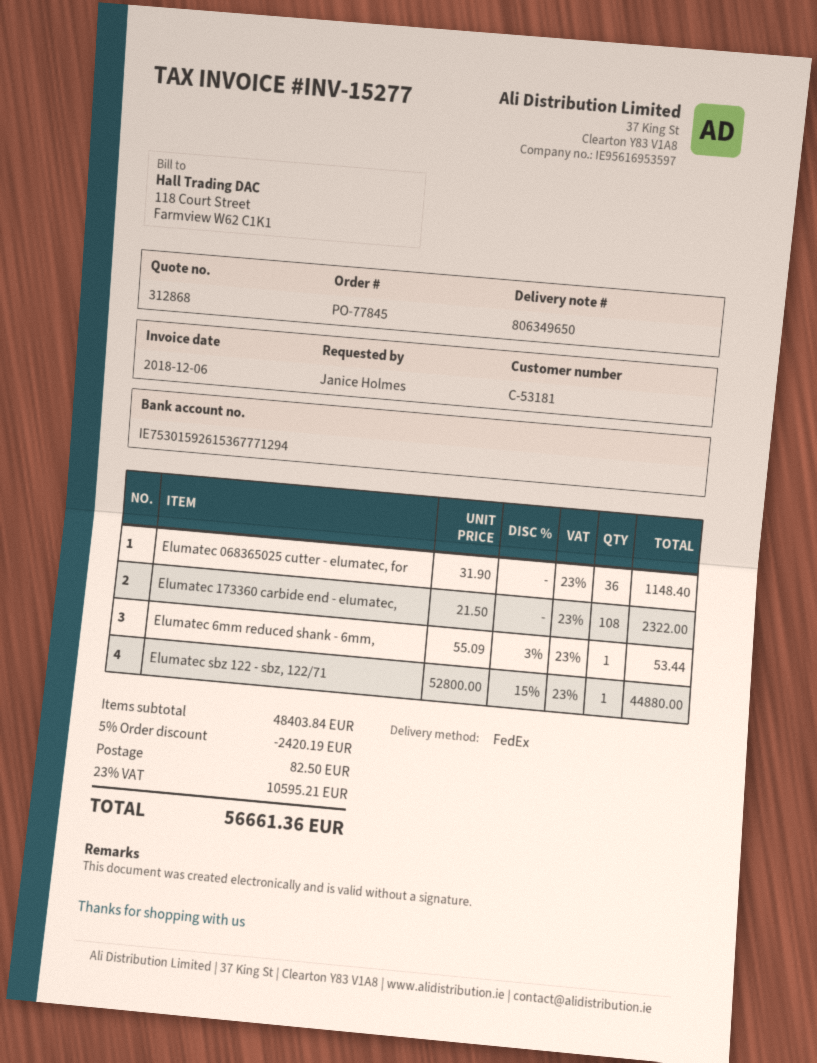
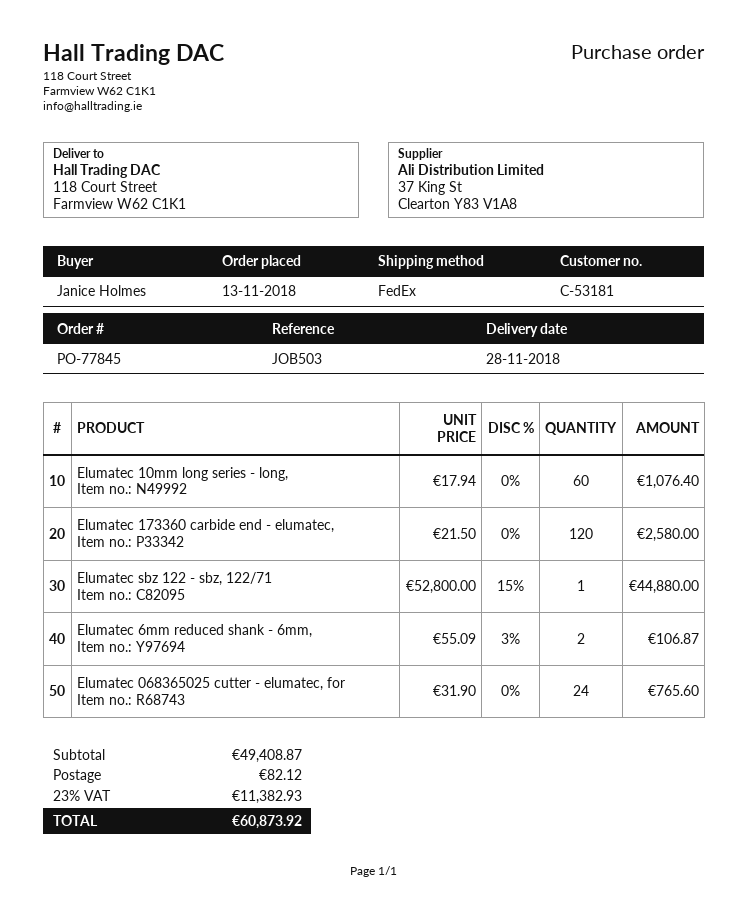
Elumatec 068365025 cutter - elumatec, for: 36 x 31.90 = 1148.40 -> 24 x 31.90 = 765.60
Elumatec 173360 carbide end - elumatec,: 108 x 21.50 = 2322.00 -> 120 x 21.50 = 2580.00
Elumatec 6mm reduced shank - 6mm,: 1 x 55.09 - 3% = 53.44 -> 2 x 55.09 - 3% = 106.87
Elumatec 10mm long series - long,: none -> 60 x 17.94 = 1076.40
subtotal: 48403.84 -> 49408.87
discount: 5% = 2420.19 -> none
shipping: 82.50 -> 82.12
tax: 23% = 10595.21 -> 23% = 11382.93
total: 56661.36 -> 60873.92

